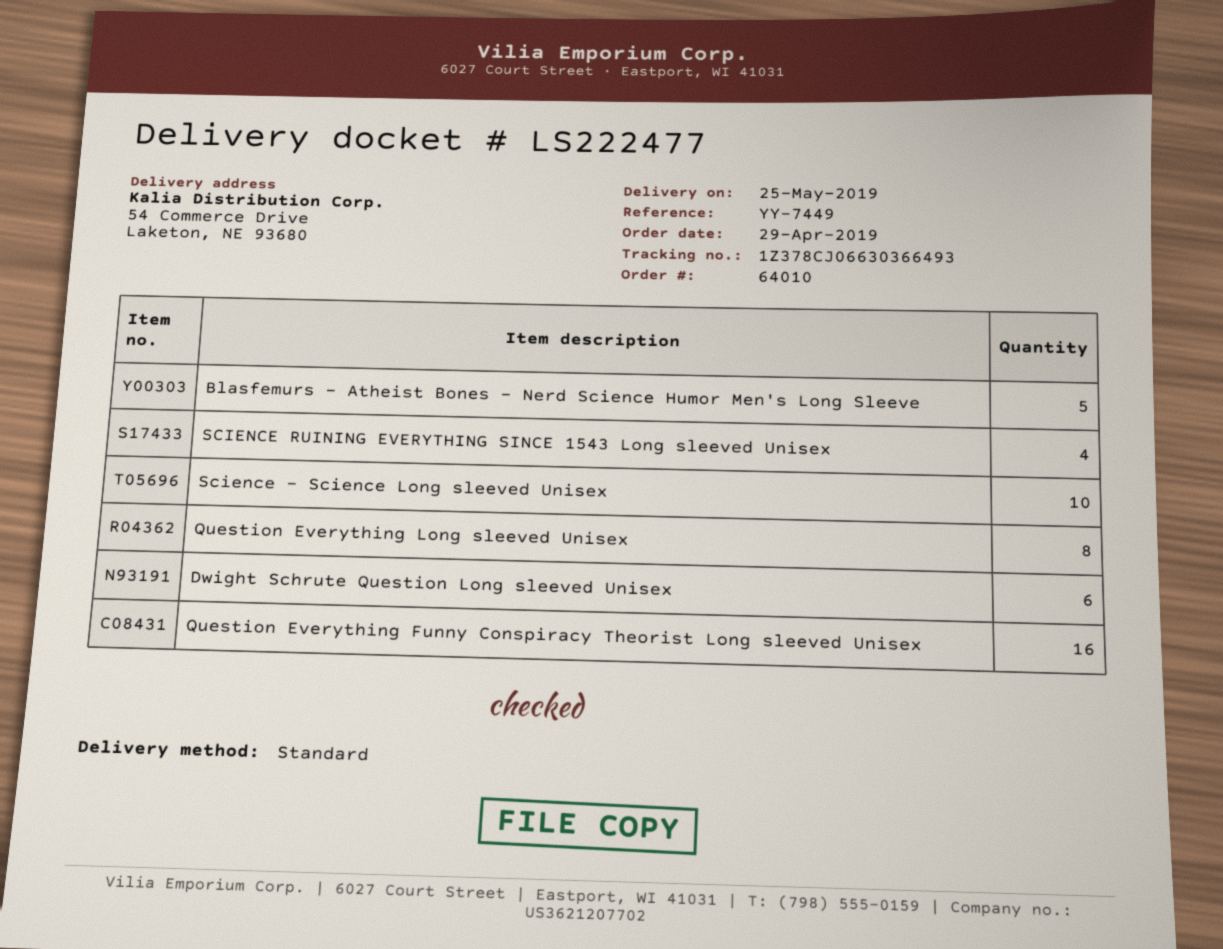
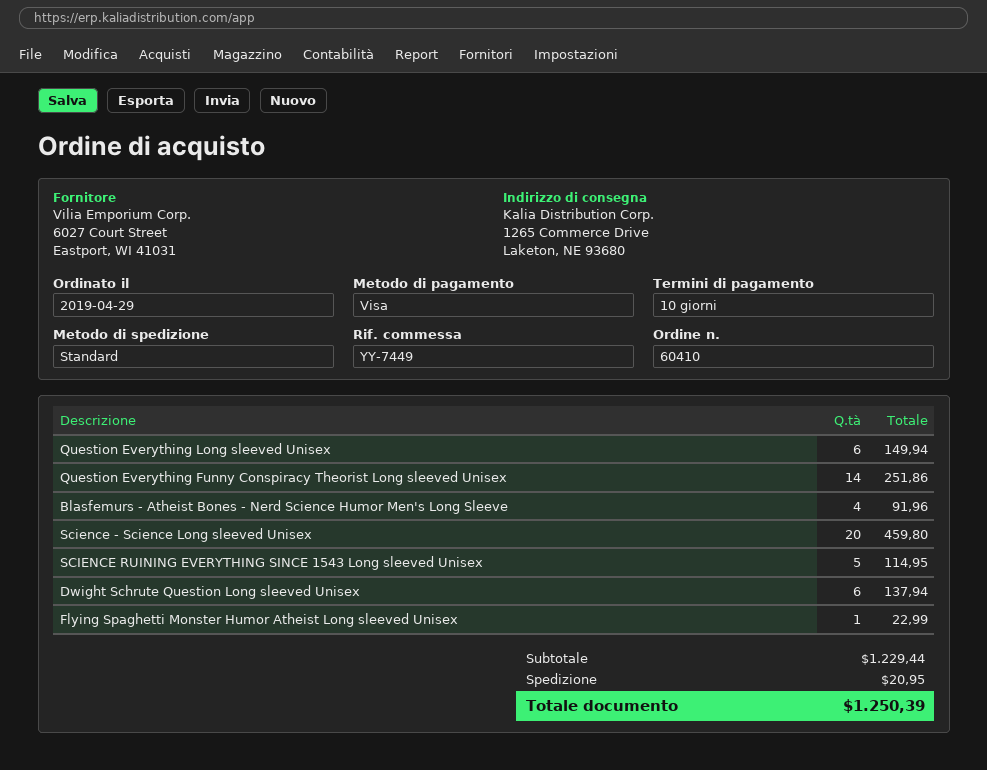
order number: 64010 -> 60410
ship to: 54 Commerce Drive, Laketon, NE 93680 -> 1265 Commerce Drive, Laketon, NE 93680
Blasfemurs - Atheist Bones - Nerd Science Humor Men's Long Sleeve: 5 -> 4
SCIENCE RUINING EVERYTHING SINCE 1543 Long sleeved Unisex: 4 -> 5
Science - Science Long sleeved Unisex: 10 -> 20
Question Everything Long sleeved Unisex: 8 -> 6
Question Everything Funny Conspiracy Theorist Long sleeved Unisex: 16 -> 14
Flying Spaghetti Monster Humor Atheist Long sleeved Unisex: none -> 1

